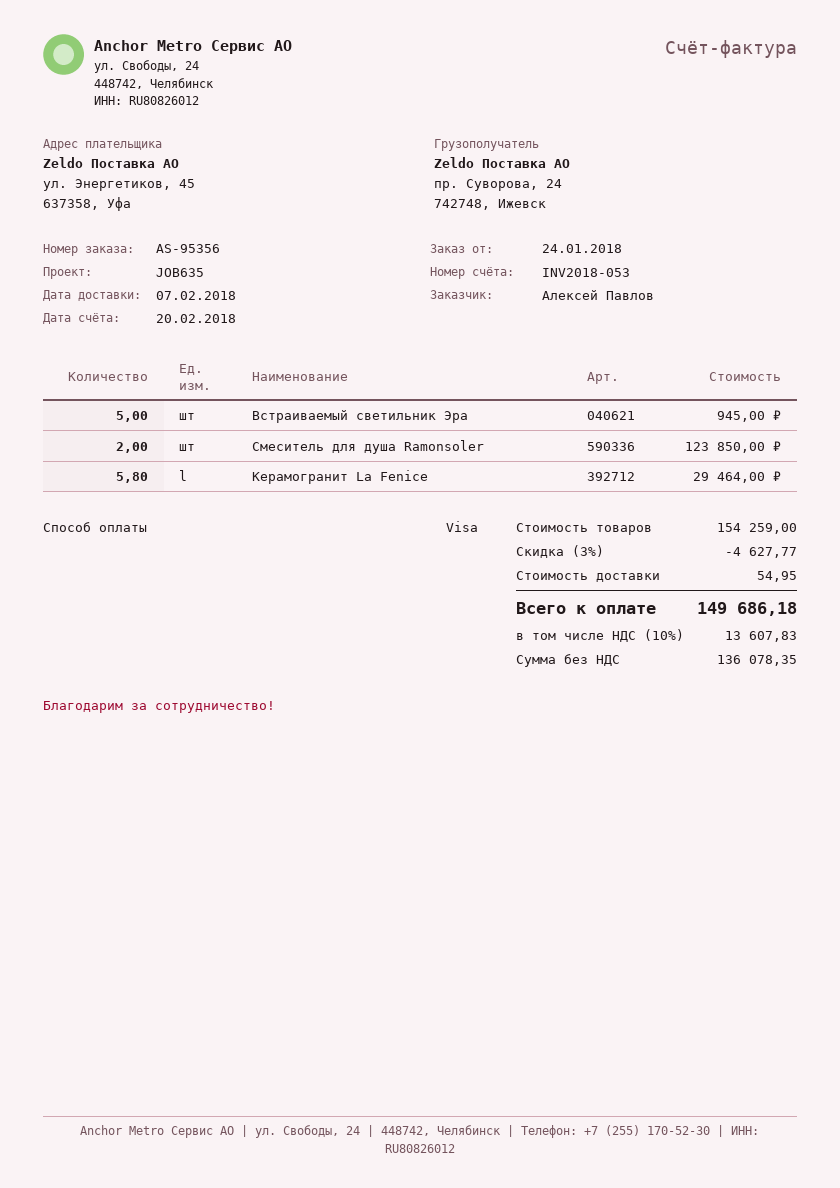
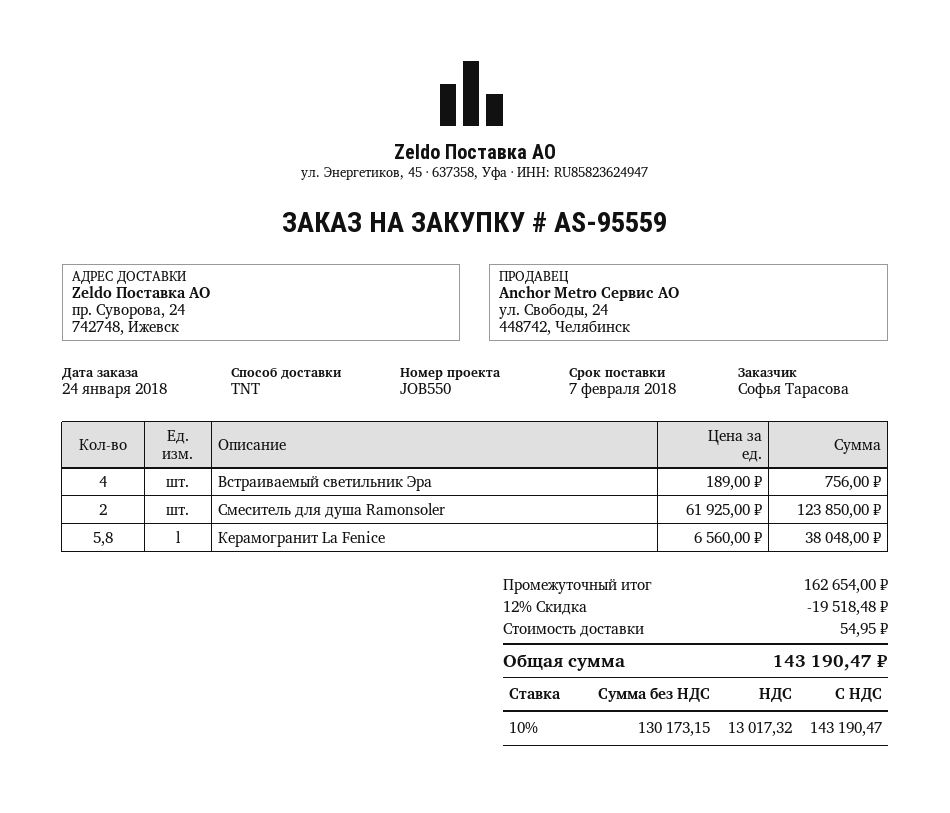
order number: AS-95356 -> AS-95559
reference: JOB635 -> JOB550
ordered by: Алексей Павлов -> Софья Тарасова
Встраиваемый светильник Эра: 5 for 945.00 -> 4 for 756.00
Керамогранит La Fenice: 5.8 for 29464.00 -> 5.8 for 38048.00
subtotal: 154259.00 -> 162654.00
discount: 3% = 4627.77 -> 12% = 19518.48
net: 136078.35 -> 130173.15
tax: 10% = 13607.83 -> 10% = 13017.32
total: 149686.18 -> 143190.47

